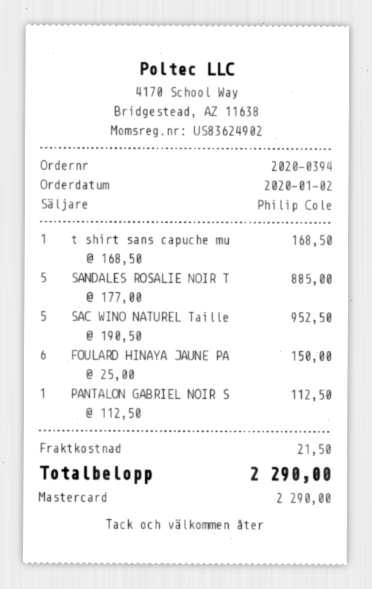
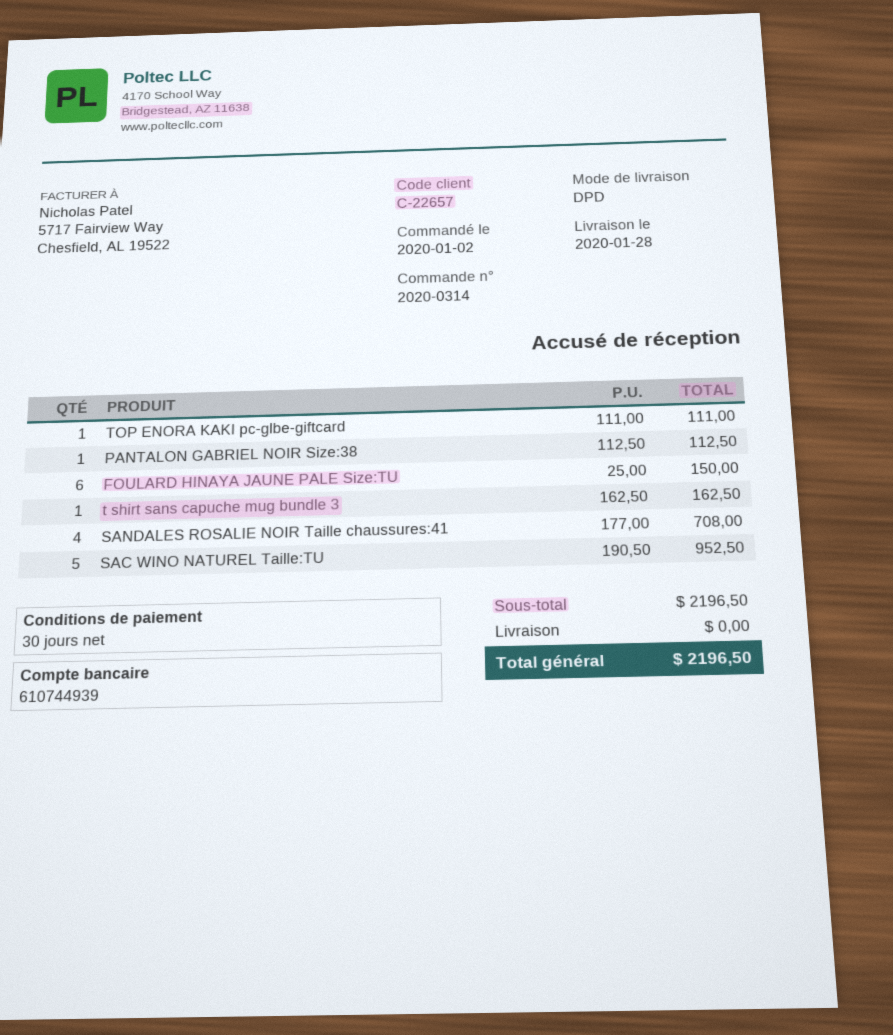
order number: 2020-0394 -> 2020-0314
t shirt sans capuche mu: 1 x 168.50 = 168.50 -> 1 x 162.50 = 162.50
SANDALES ROSALIE NOIR T: 5 x 177.00 = 885.00 -> 4 x 177.00 = 708.00
TOP ENORA KAKI pc-glbe-giftcard: none -> 1 x 111.00 = 111.00
shipping: 21.50 -> 0.00
total: 2290.00 -> 2196.50

